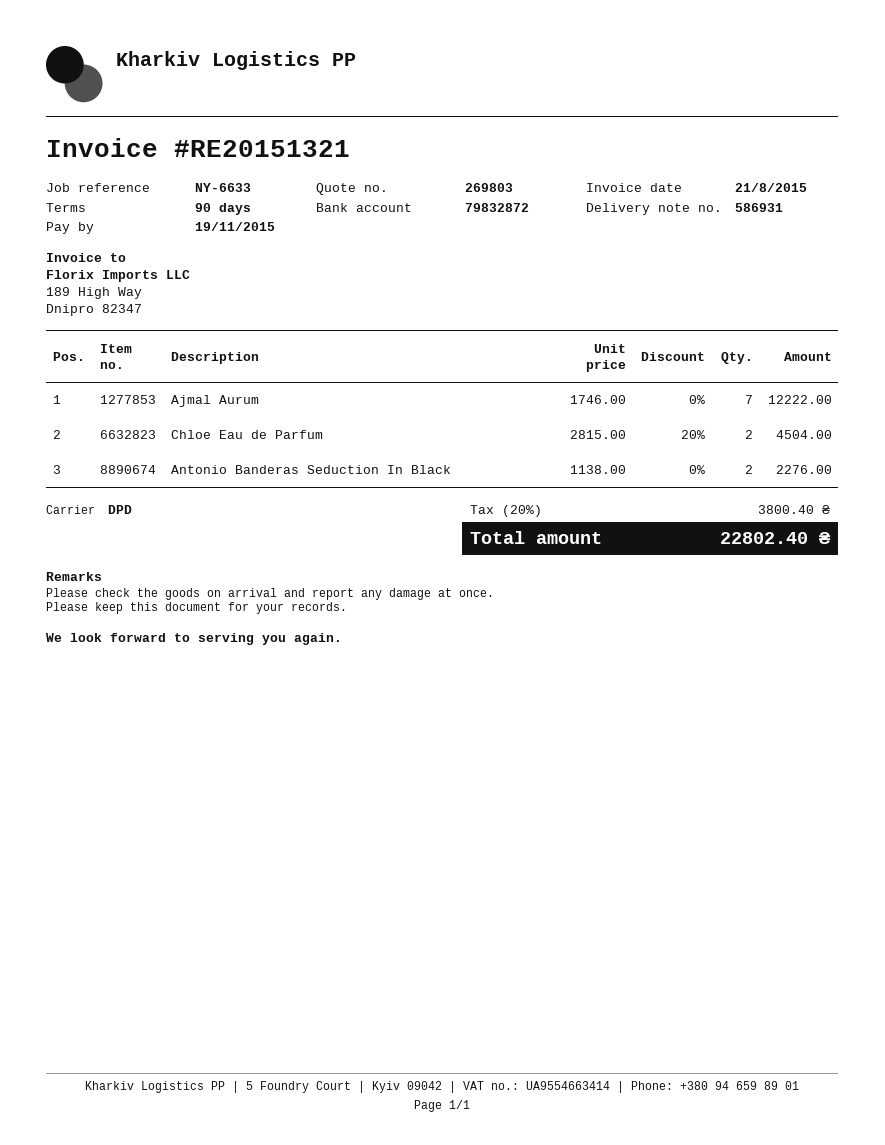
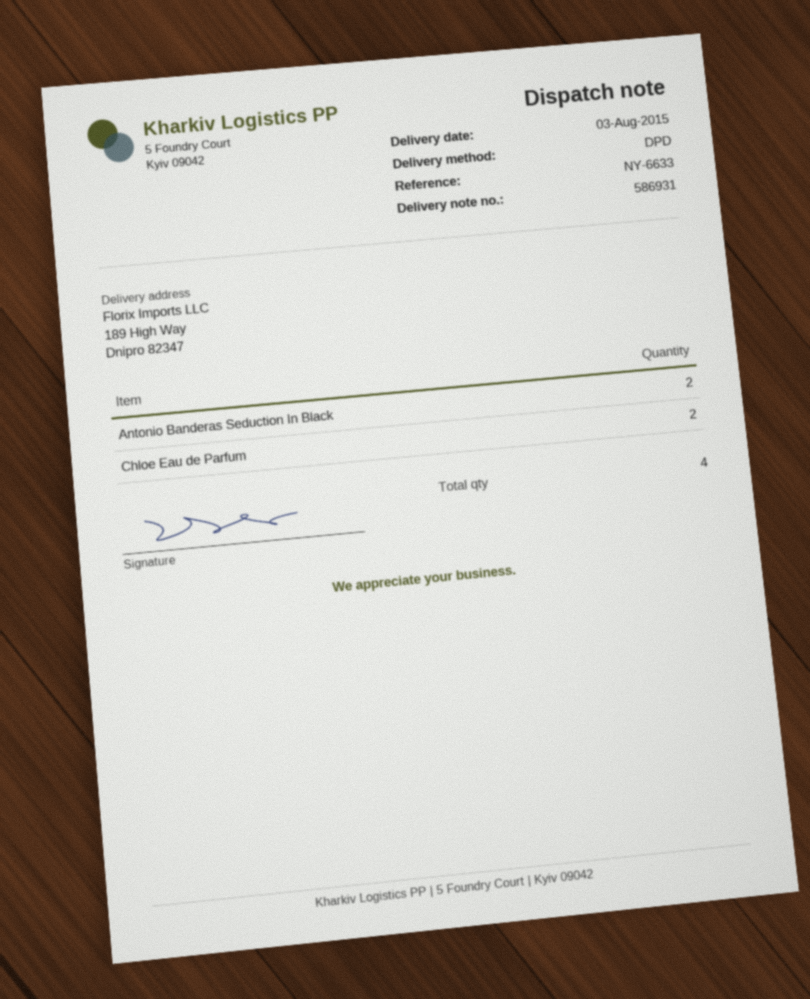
Ajmal Aurum: 7 -> none

